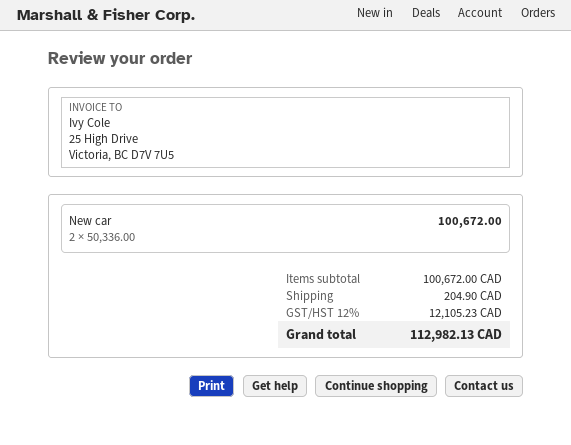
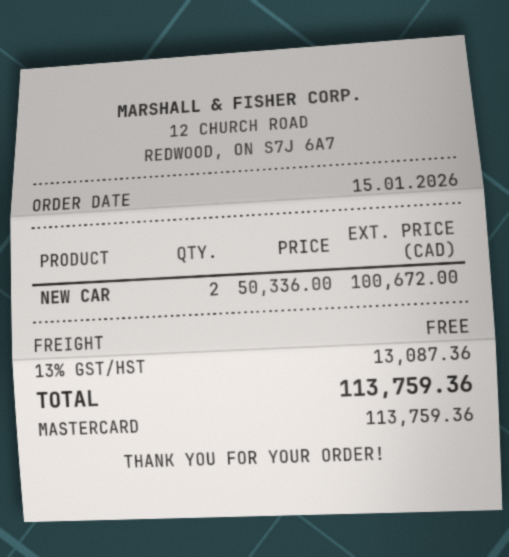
shipping: 204.90 -> 0.00
tax: 12% = 12105.23 -> 13% = 13087.36
total: 112982.13 -> 113759.36

